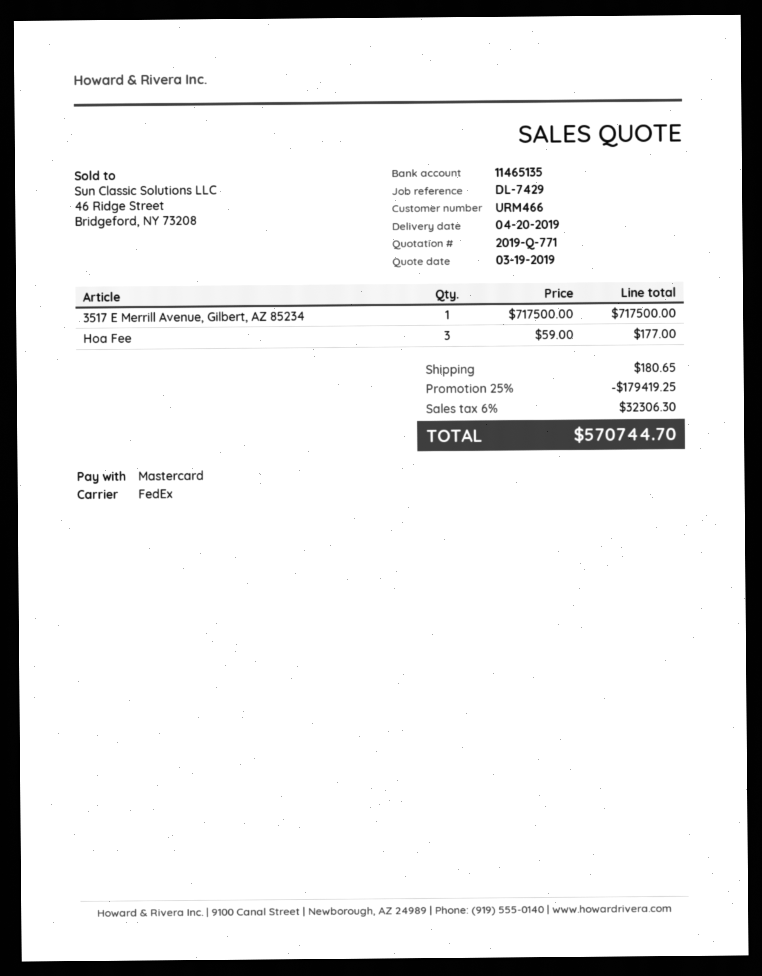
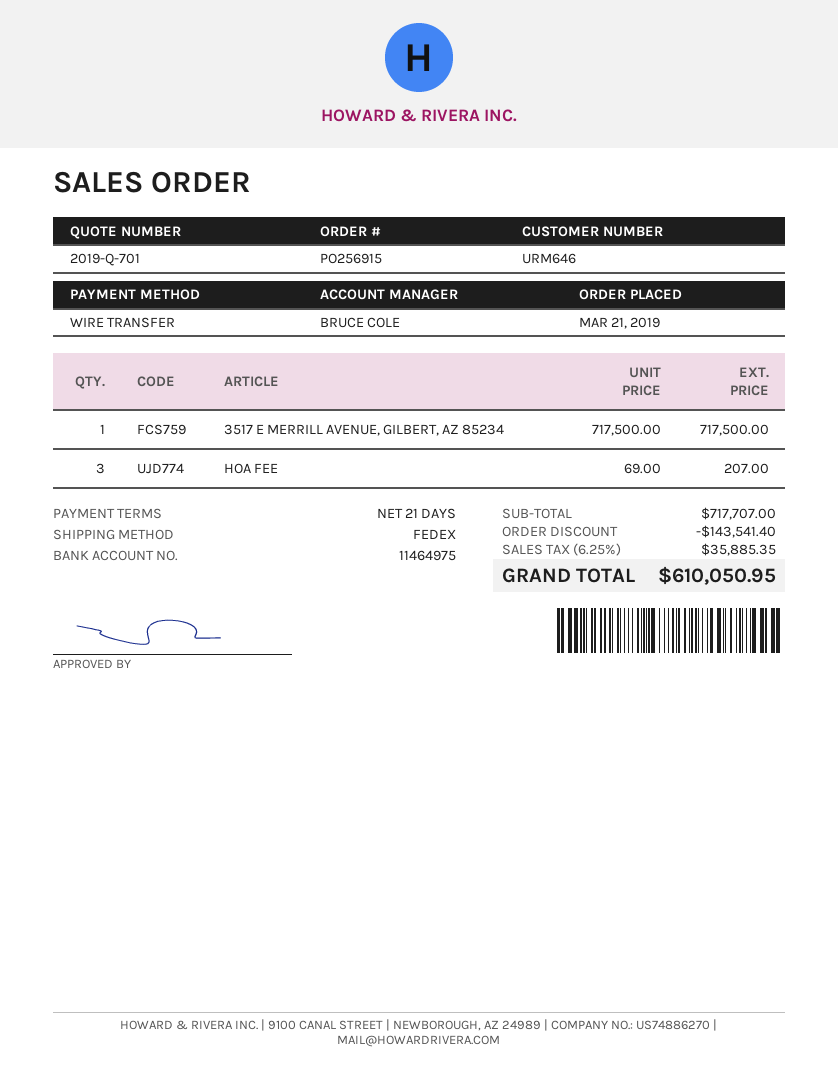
quote number: 2019-Q-771 -> 2019-Q-701
customer number: URM466 -> URM646
payment method: Mastercard -> bank transfer
bank account: 11465135 -> 11464975
Hoa Fee: 3 x 59.00 = 177.00 -> 3 x 69.00 = 207.00
discount: 179419.25 -> 143541.40
shipping: 180.65 -> none
tax: 6% = 32306.30 -> 6.25% = 35885.35
total: 570744.70 -> 610050.95

